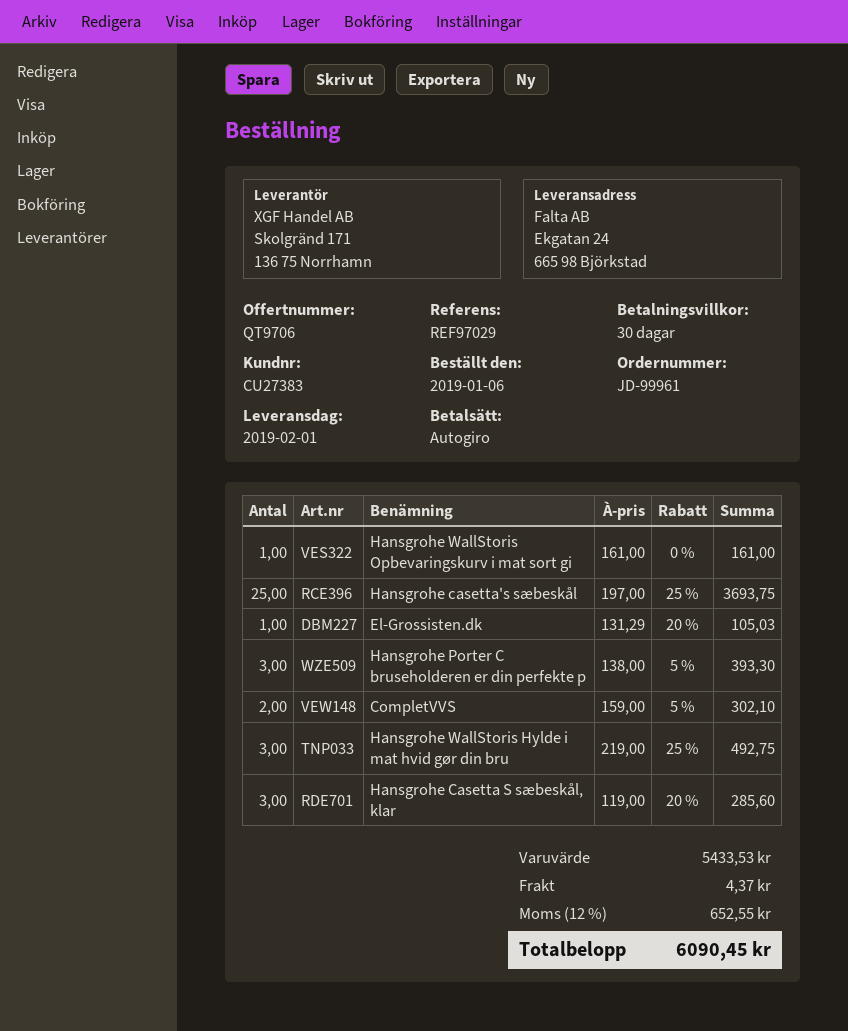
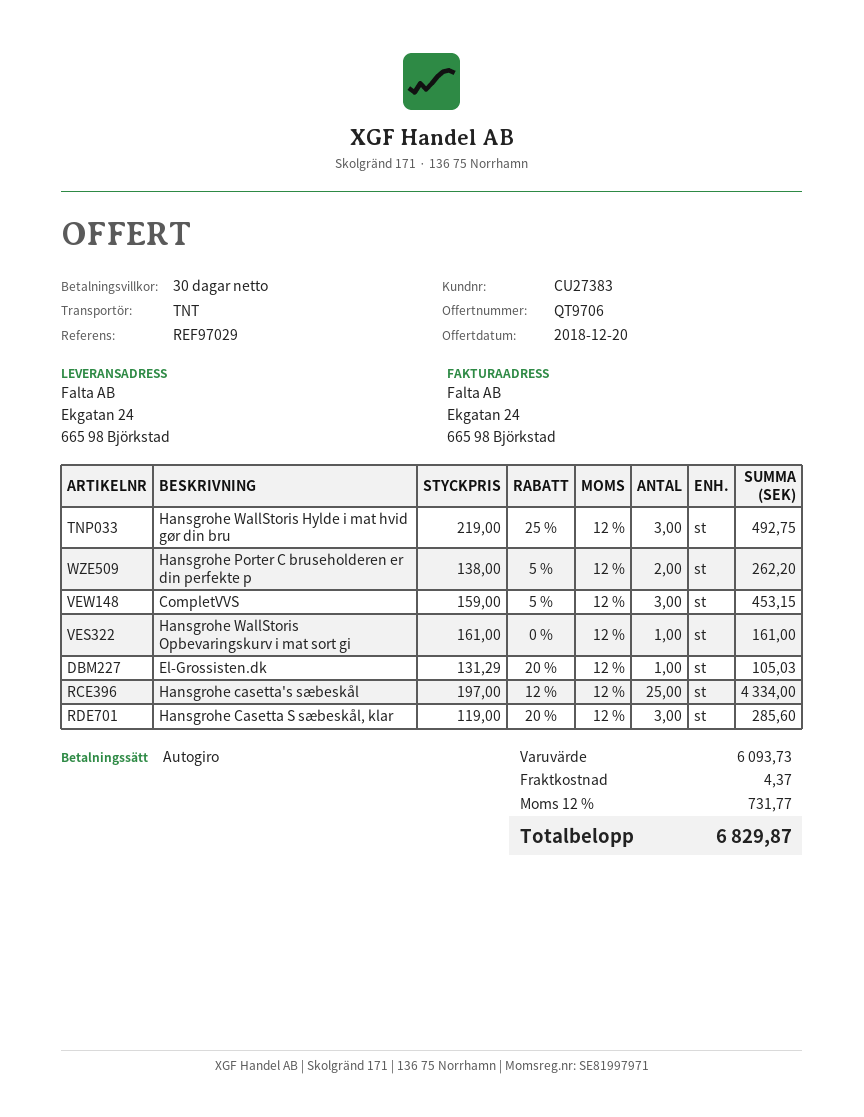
Hansgrohe casetta's sæbeskål: 25 x 197.00 - 25% = 3693.75 -> 25 x 197.00 - 12% = 4334.00
Hansgrohe Porter C bruseholderen er din perfekte p: 3 x 138.00 - 5% = 393.30 -> 2 x 138.00 - 5% = 262.20
CompletVVS: 2 x 159.00 - 5% = 302.10 -> 3 x 159.00 - 5% = 453.15
subtotal: 5433.53 -> 6093.73
tax: 12% = 652.55 -> 12% = 731.77
total: 6090.45 -> 6829.87

